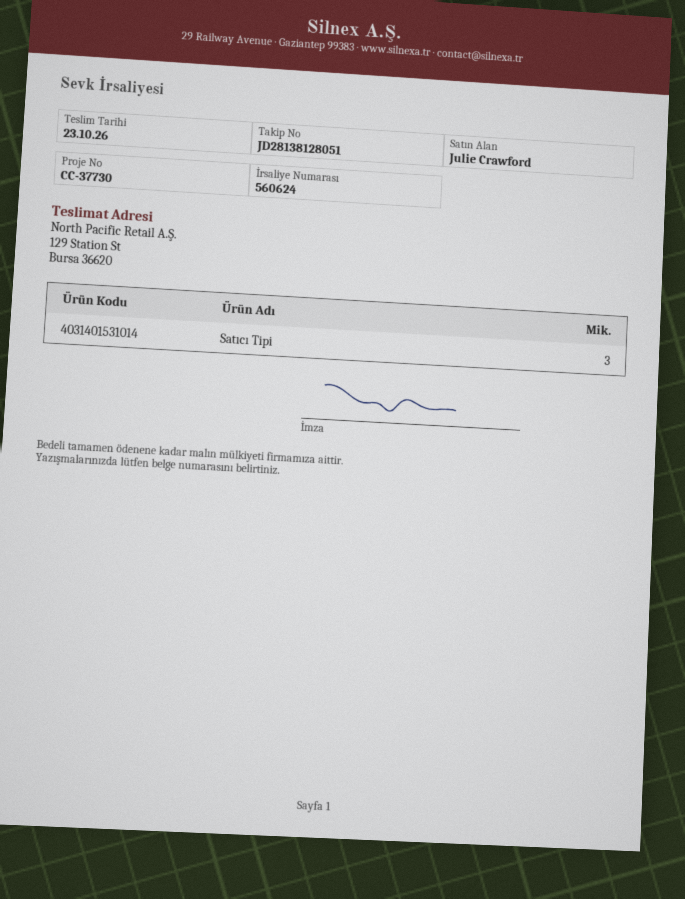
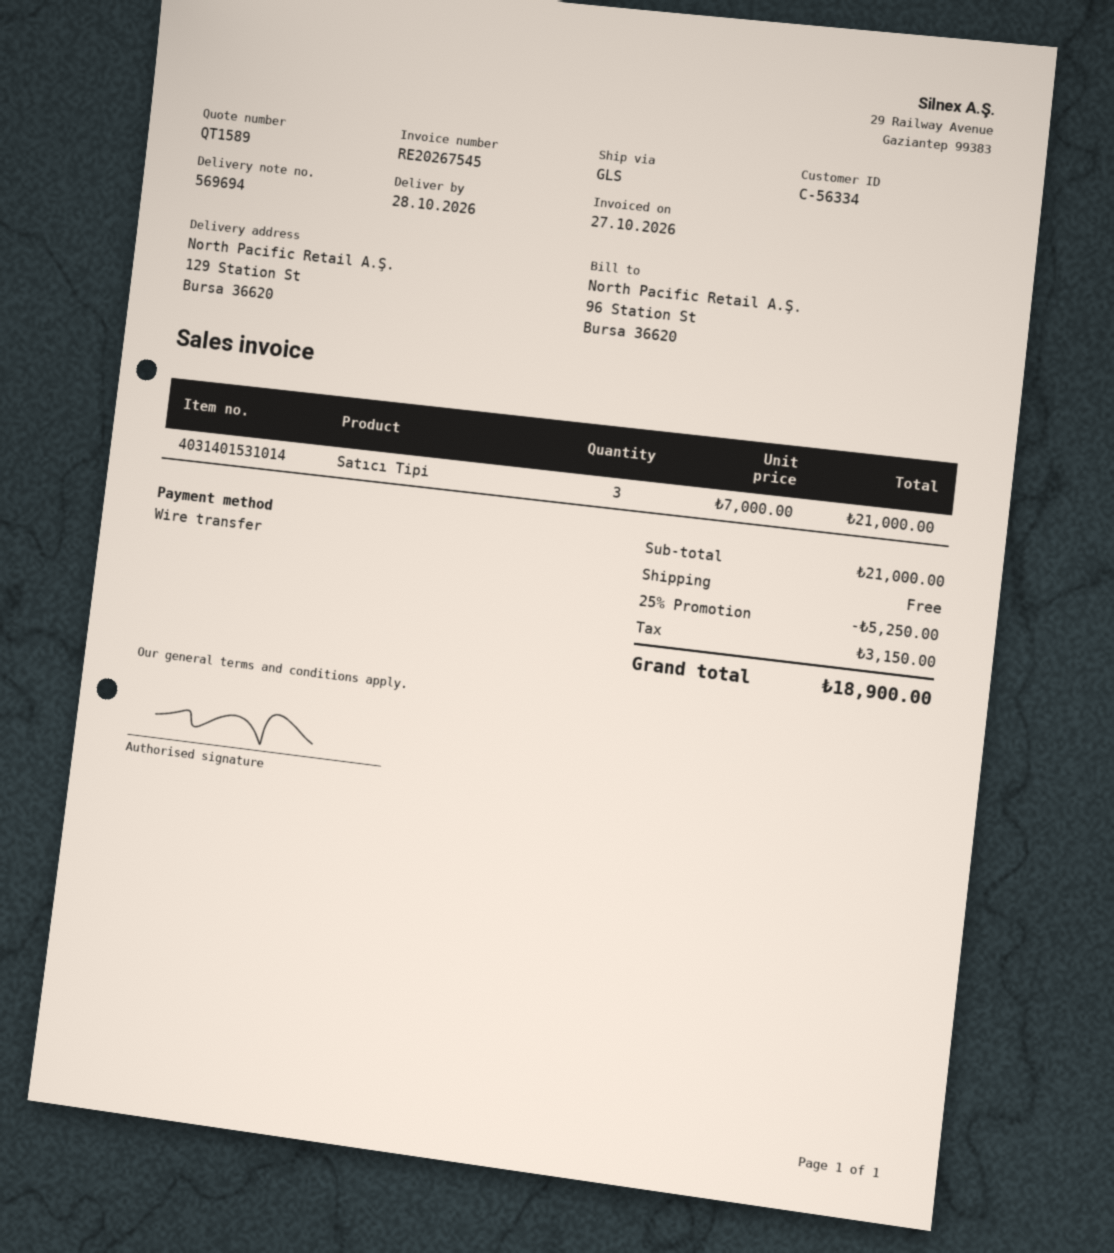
delivery note number: 560624 -> 569694
delivery date: 2026-10-23 -> 2026-10-28

